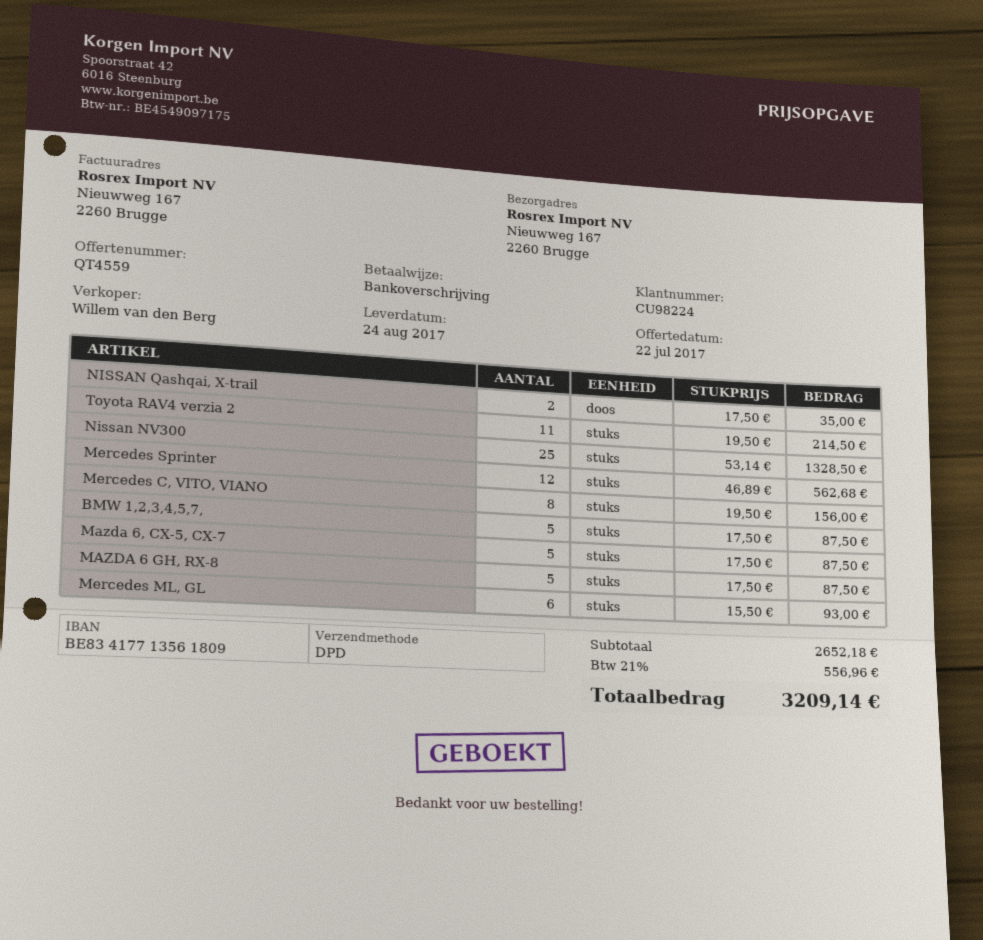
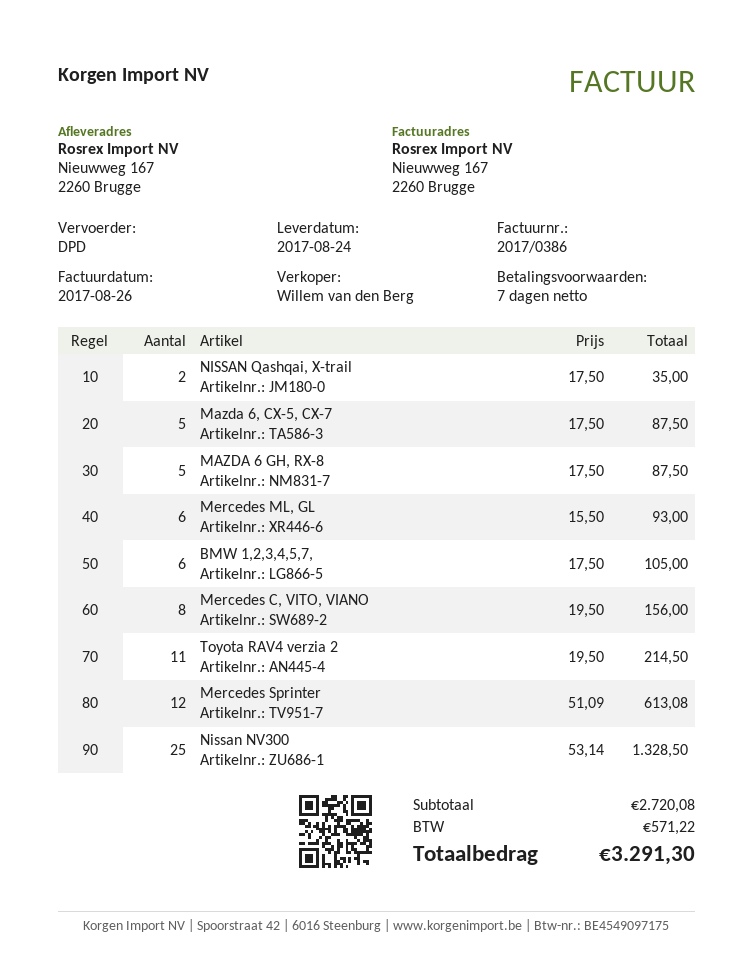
Mercedes Sprinter: 12 x 46.89 = 562.68 -> 12 x 51.09 = 613.08
BMW 1,2,3,4,5,7,: 5 x 17.50 = 87.50 -> 6 x 17.50 = 105.00
subtotal: 2652.18 -> 2720.08
tax: 556.96 -> 571.22
total: 3209.14 -> 3291.30

